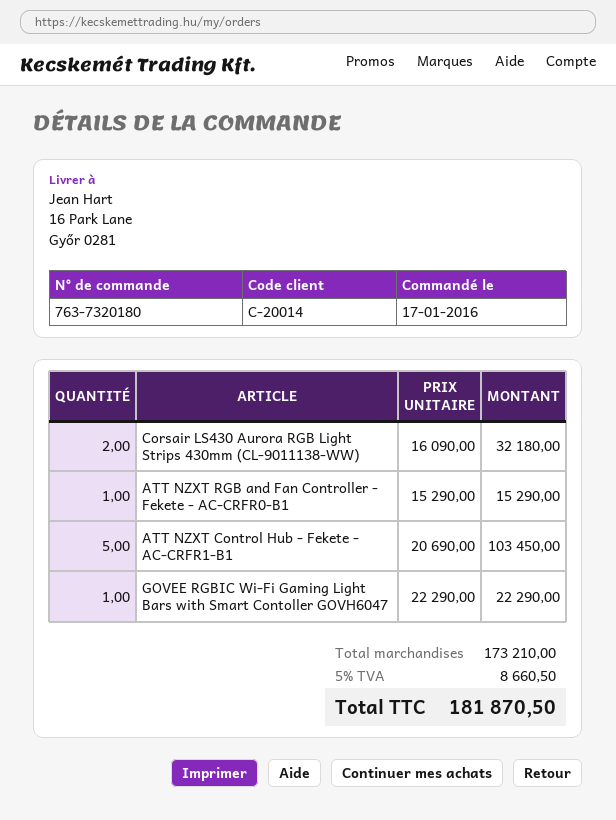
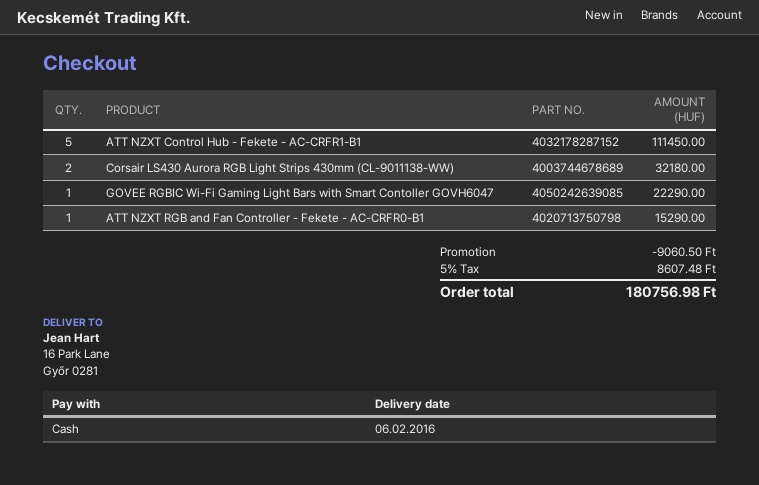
ATT NZXT Control Hub - Fekete - AC-CRFR1-B1: 5 for 103450.00 -> 5 for 111450.00
discount: none -> 9060.50
tax: 5% = 8660.50 -> 5% = 8607.48
total: 181870.50 -> 180756.98

